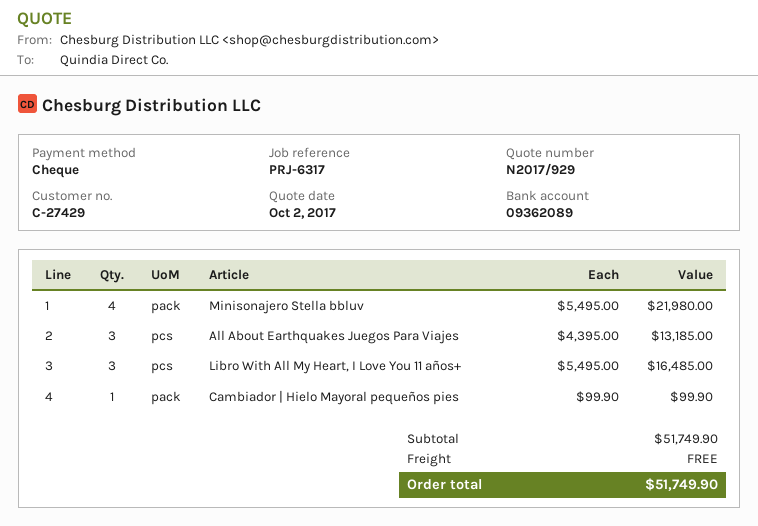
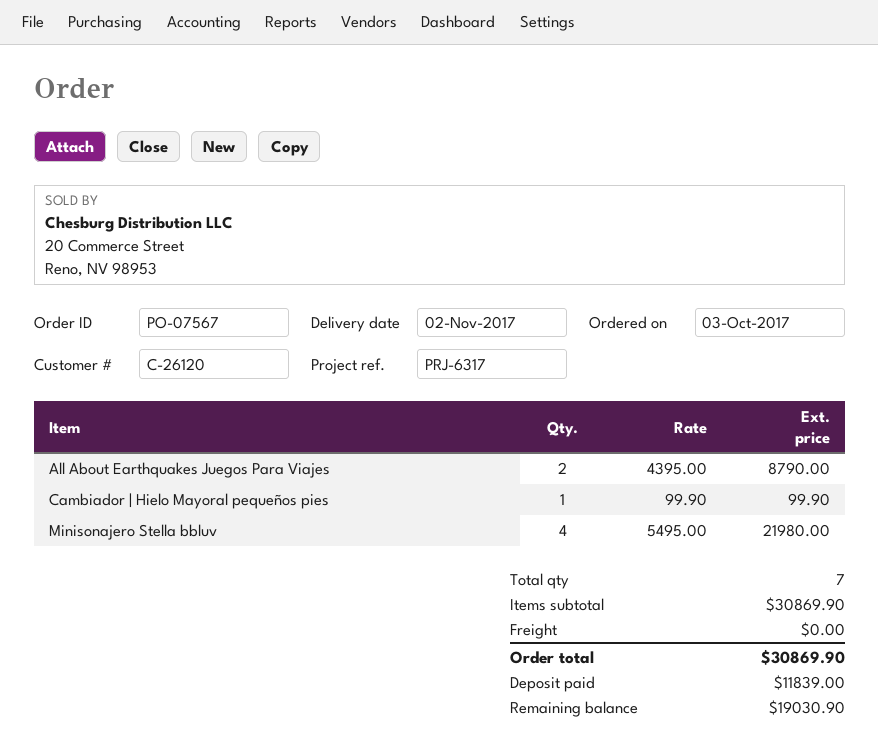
customer number: C-27429 -> C-26120
All About Earthquakes Juegos Para Viajes: 3 x 4395.00 = 13185.00 -> 2 x 4395.00 = 8790.00
Libro With All My Heart, I Love You 11 años+: 3 x 5495.00 = 16485.00 -> none
subtotal: 51749.90 -> 30869.90
total: 51749.90 -> 30869.90

